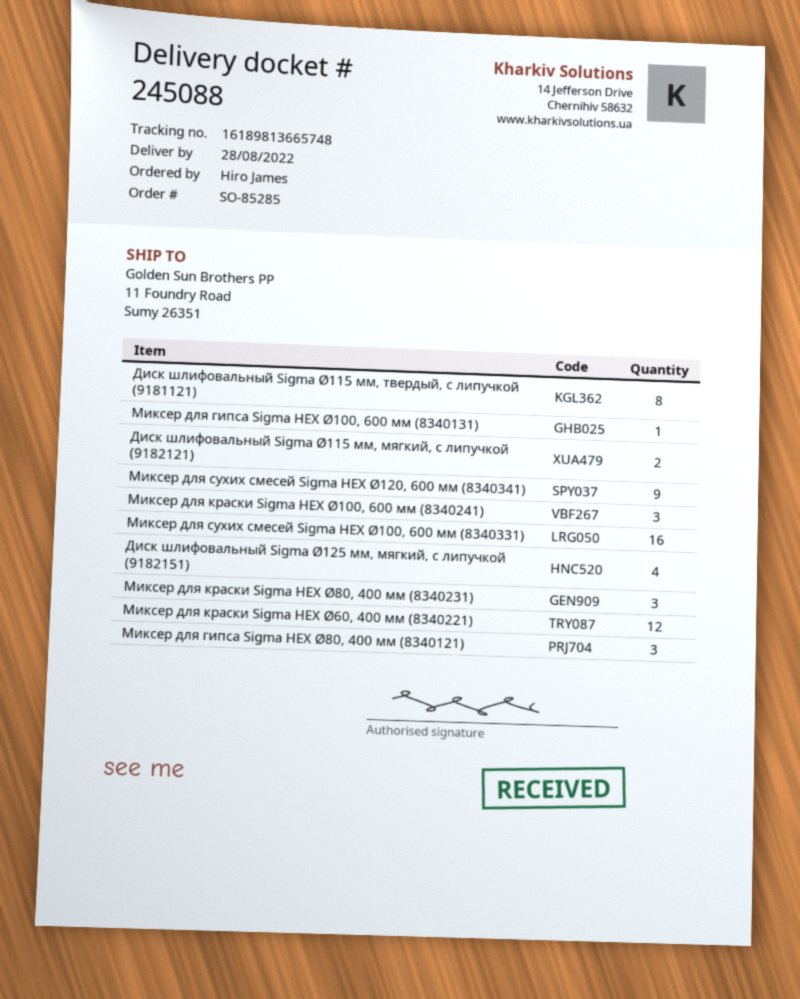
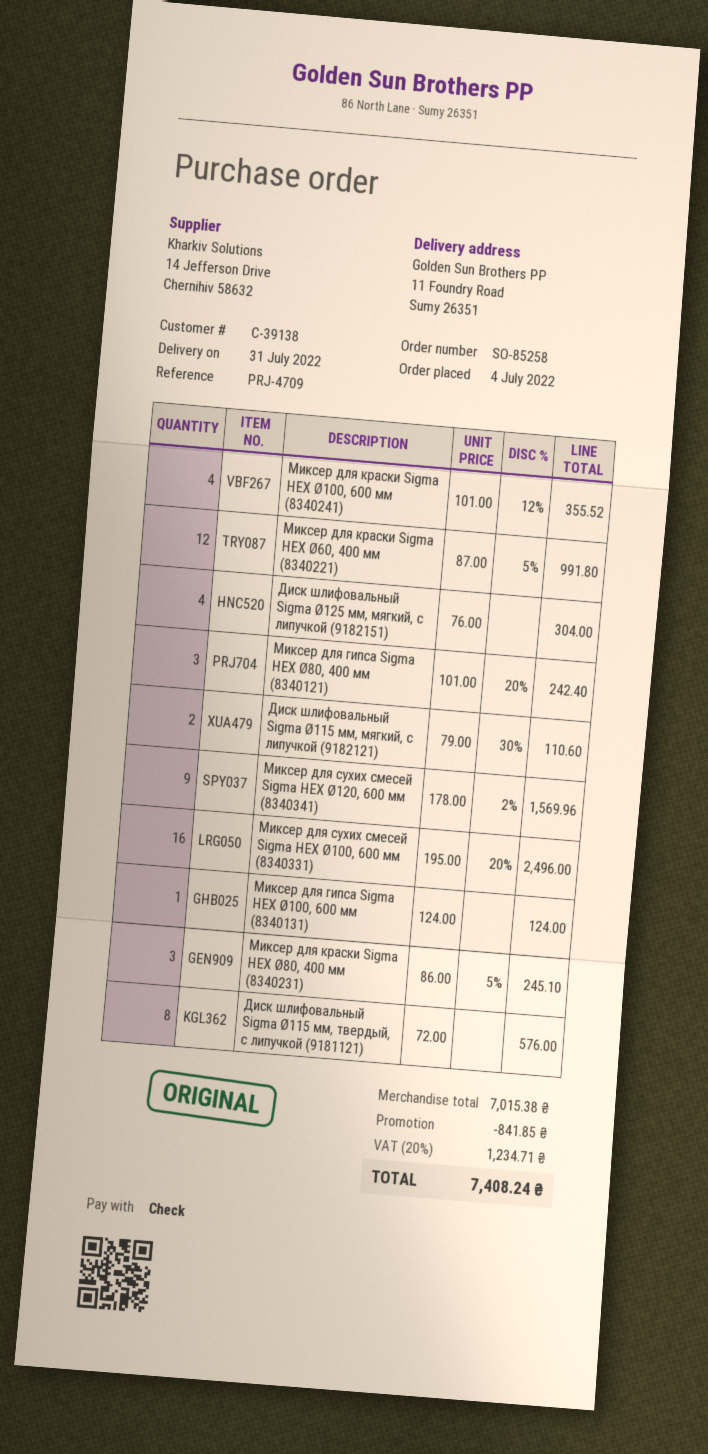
order number: SO-85285 -> SO-85258
delivery date: 2022-08-28 -> 2022-07-31
Миксер для краски Sigma HEX Ø100, 600 мм (8340241): 3 -> 4

